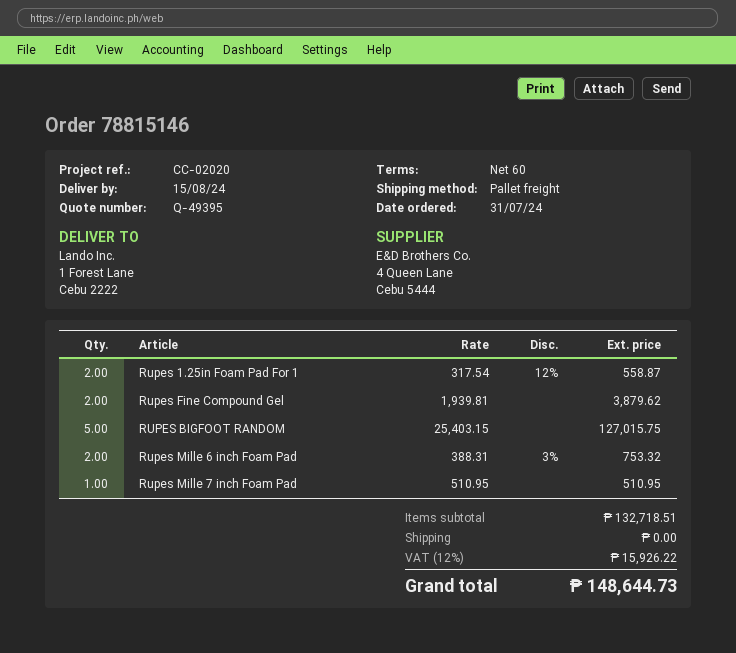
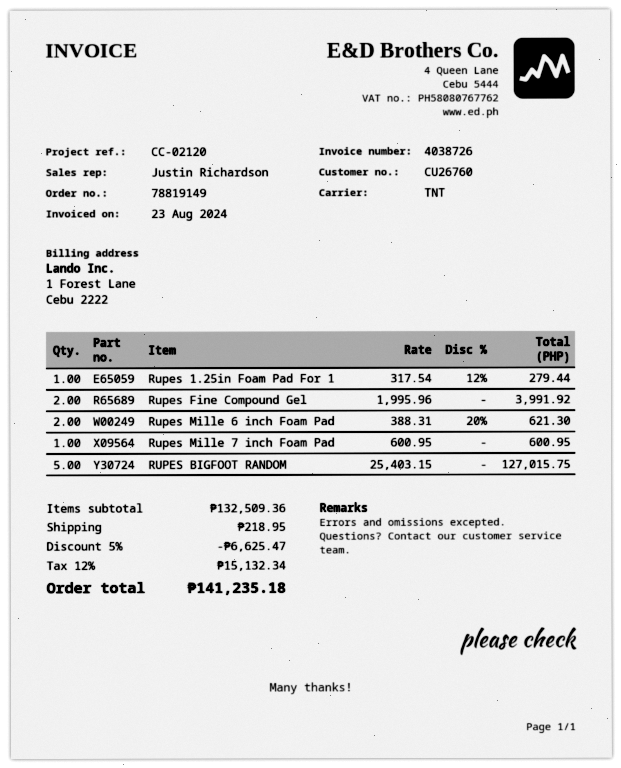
order number: 78815146 -> 78819149
reference: CC-02020 -> CC-02120
shipping method: pallet freight -> TNT
Rupes 1.25in Foam Pad For 1: 2 x 317.54 - 12% = 558.87 -> 1 x 317.54 - 12% = 279.44
Rupes Fine Compound Gel: 2 x 1939.81 = 3879.62 -> 2 x 1995.96 = 3991.92
Rupes Mille 6 inch Foam Pad: 2 x 388.31 - 3% = 753.32 -> 2 x 388.31 - 20% = 621.30
Rupes Mille 7 inch Foam Pad: 1 x 510.95 = 510.95 -> 1 x 600.95 = 600.95
subtotal: 132718.51 -> 132509.36
discount: none -> 5% = 6625.47
shipping: 0.00 -> 218.95
tax: 12% = 15926.22 -> 12% = 15132.34
total: 148644.73 -> 141235.18

